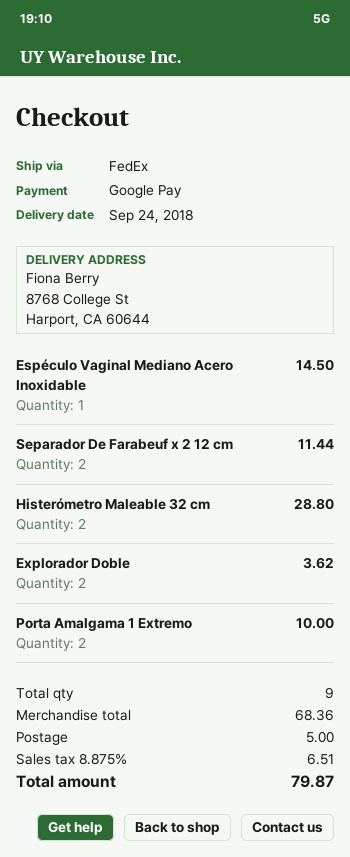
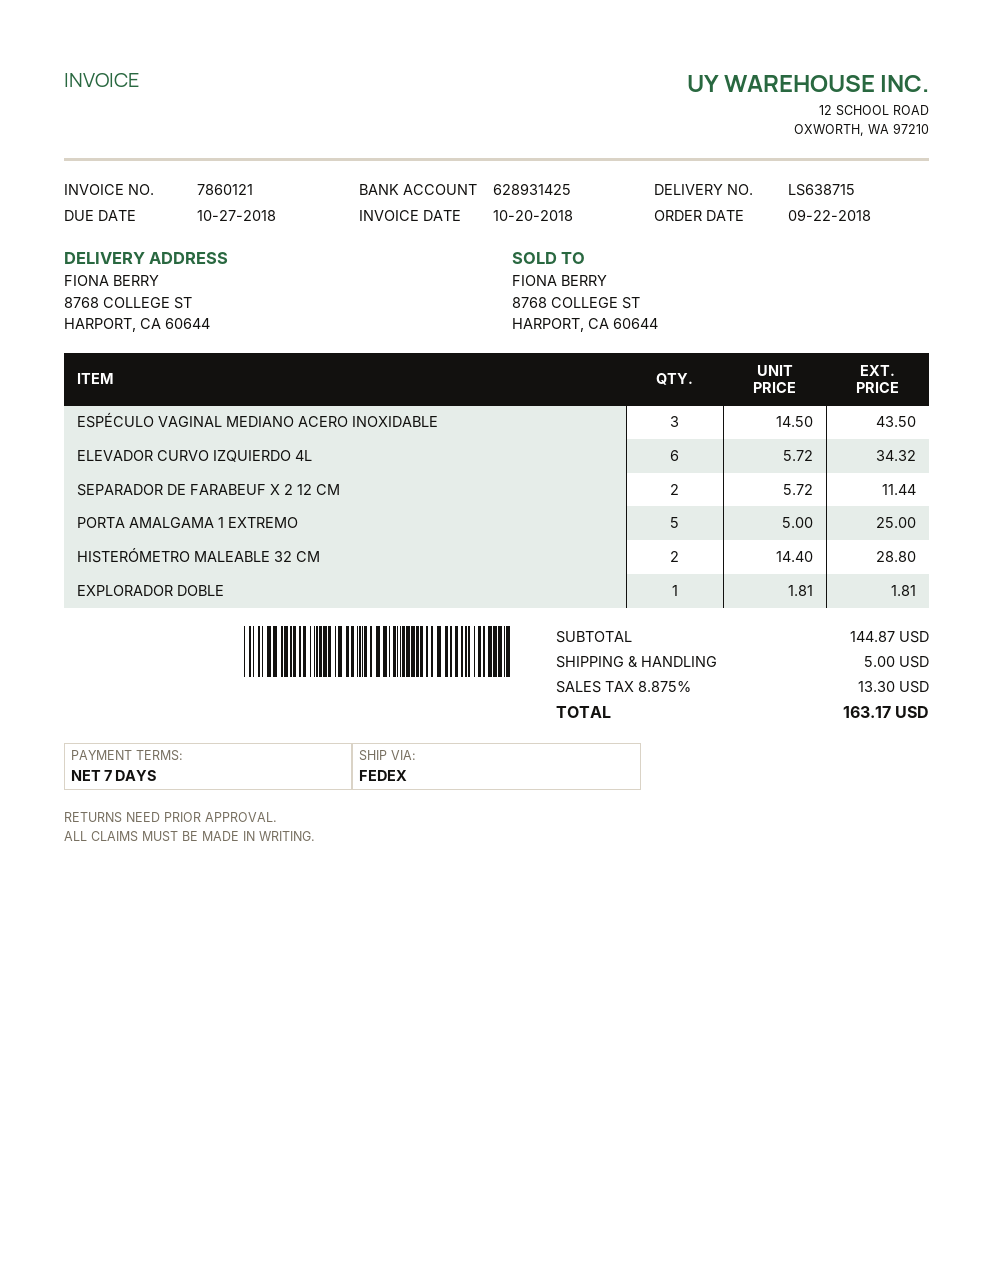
Espéculo Vaginal Mediano Acero Inoxidable: 1 for 14.50 -> 3 for 43.50
Explorador Doble: 2 for 3.62 -> 1 for 1.81
Porta Amalgama 1 Extremo: 2 for 10.00 -> 5 for 25.00
ELEVADOR CURVO IZQUIERDO 4L: none -> 6 for 34.32
subtotal: 68.36 -> 144.87
tax: 8.875% = 6.51 -> 8.875% = 13.30
total: 79.87 -> 163.17

